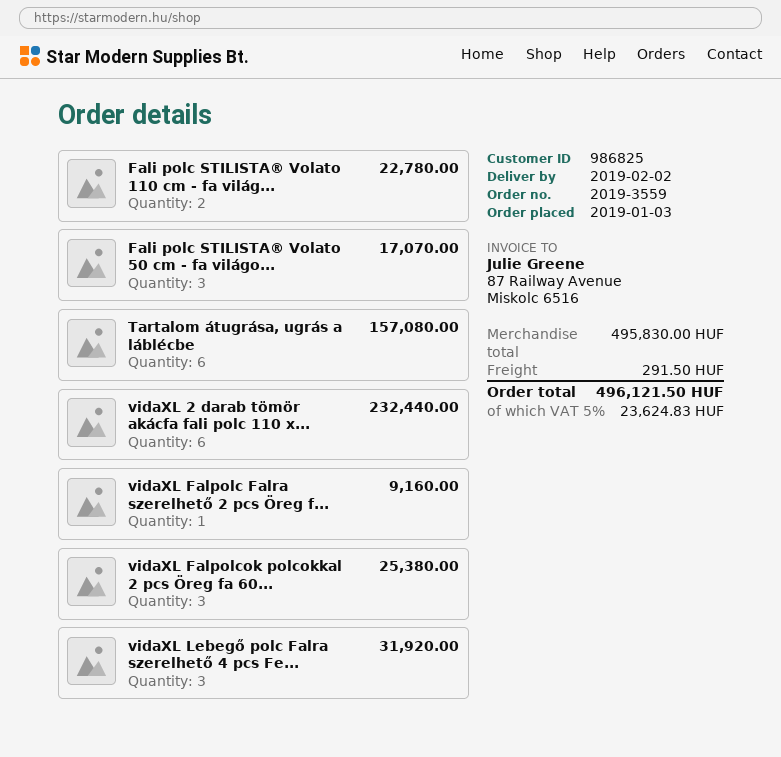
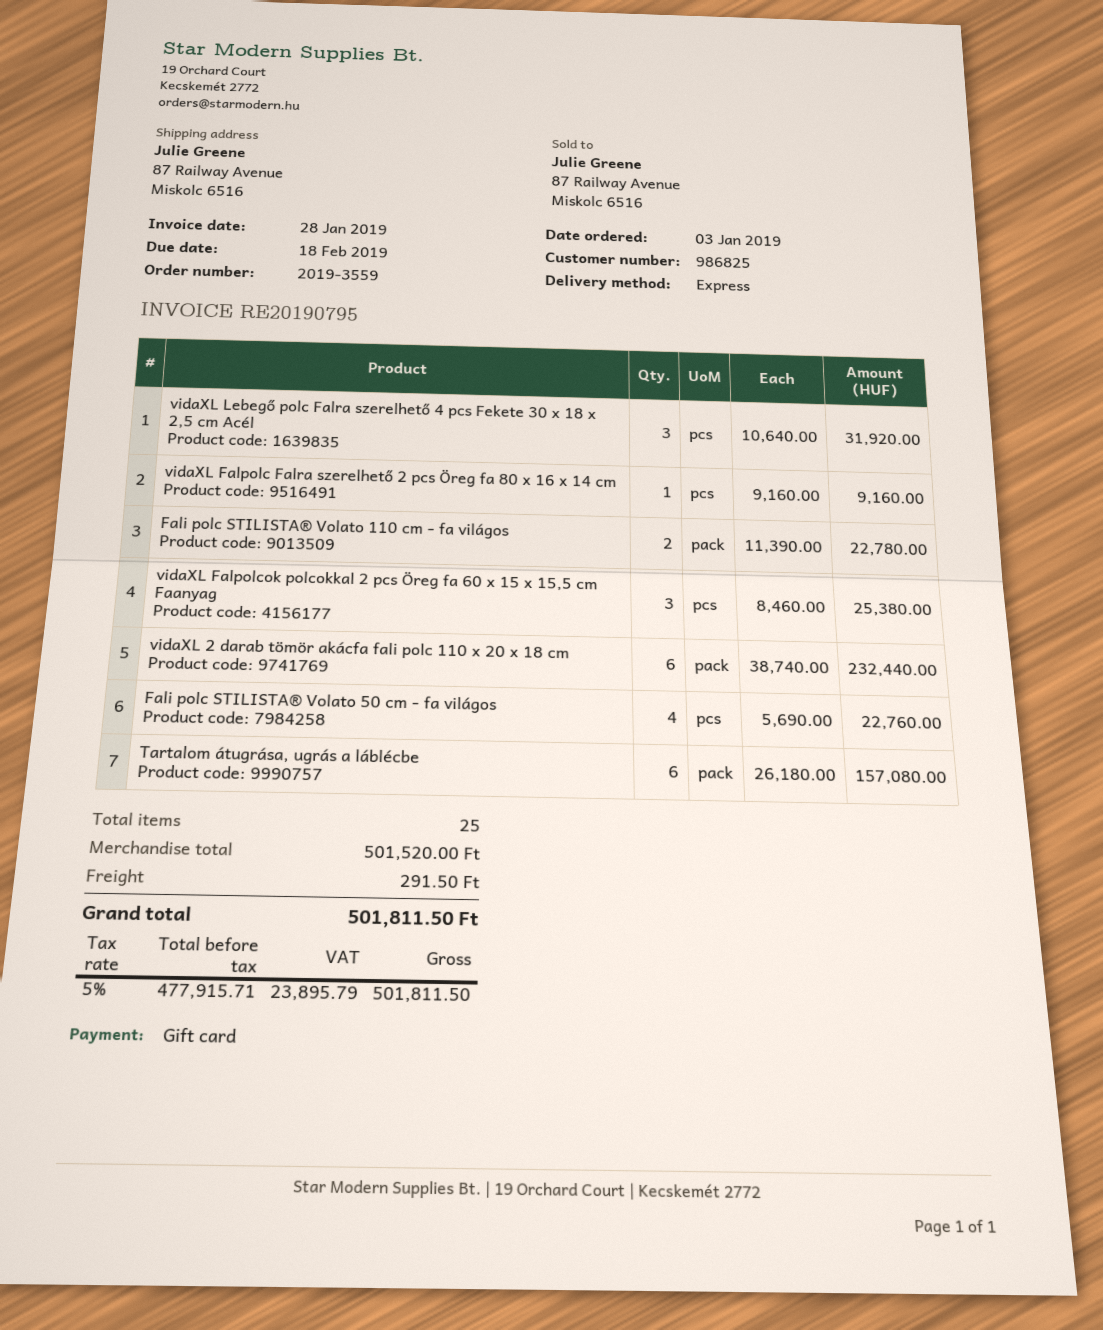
Fali polc STILISTA® Volato 50 cm - fa világo...: 3 for 17070.00 -> 4 for 22760.00
subtotal: 495830.00 -> 501520.00
tax: 5% = 23624.83 -> 5% = 23895.79
total: 496121.50 -> 501811.50

